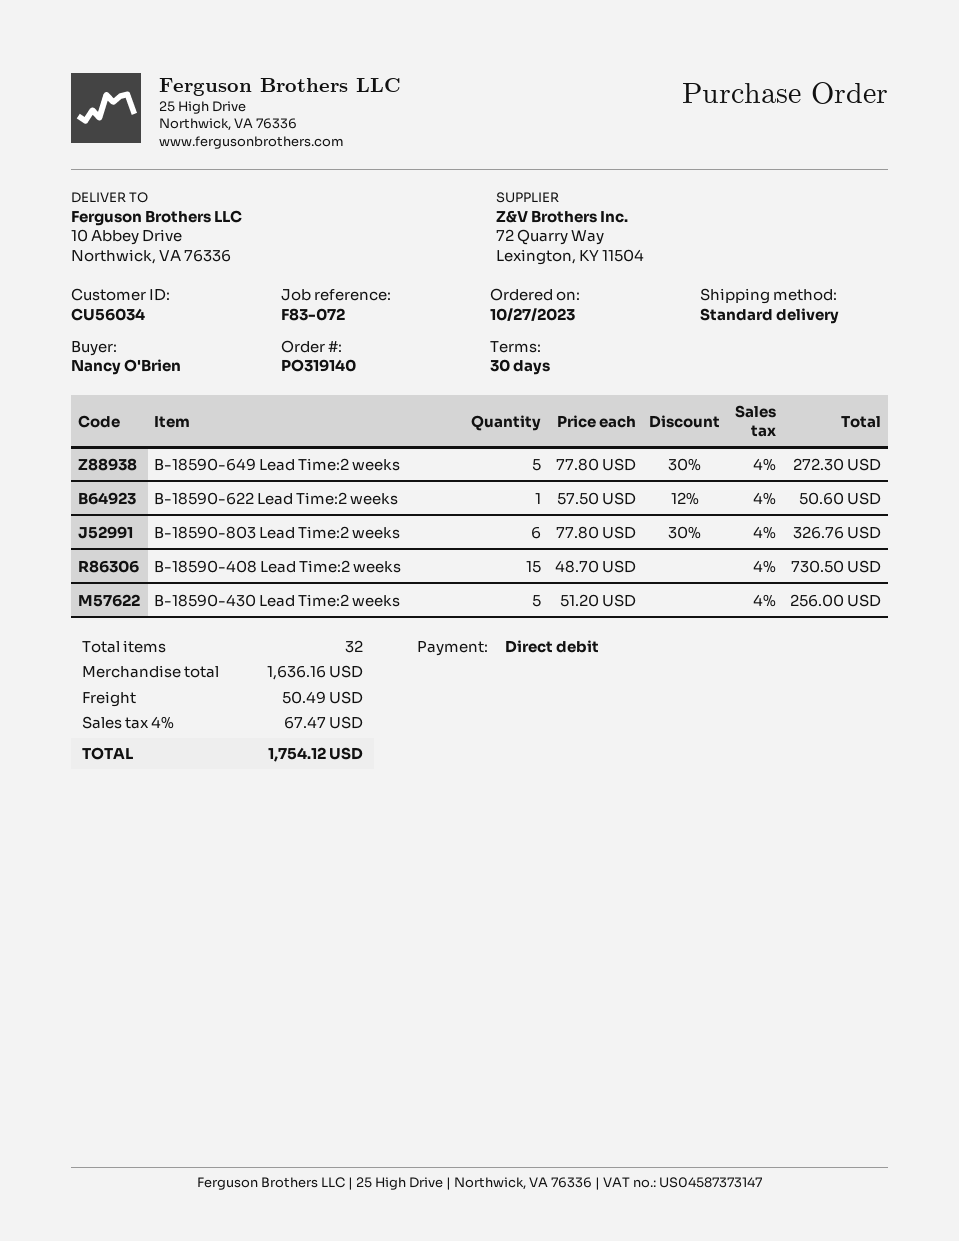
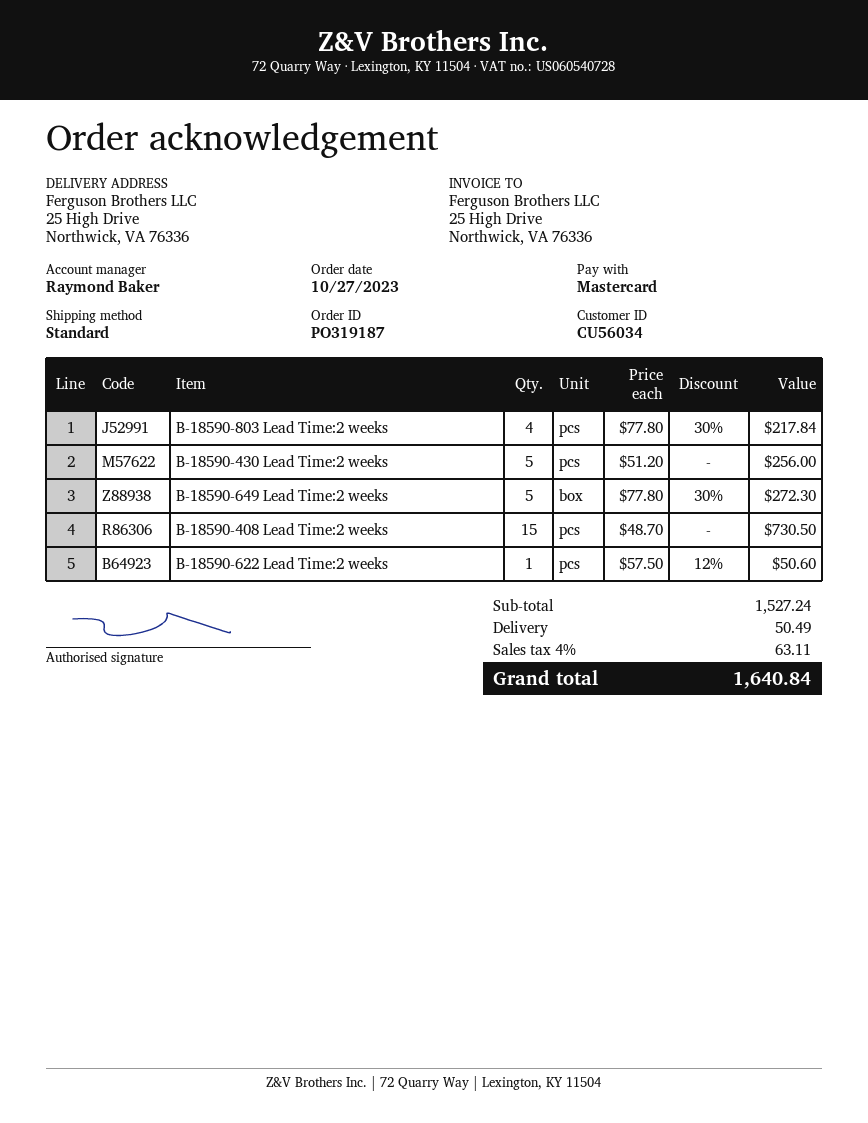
order number: PO319140 -> PO319187
payment method: direct debit -> Mastercard
ship to: 10 Abbey Drive, Northwick, VA 76336 -> 25 High Drive, Northwick, VA 76336
B-18590-803 Lead Time:2 weeks: 6 x 77.80 - 30% = 326.76 -> 4 x 77.80 - 30% = 217.84
subtotal: 1636.16 -> 1527.24
tax: 4% = 67.47 -> 4% = 63.11
total: 1754.12 -> 1640.84

